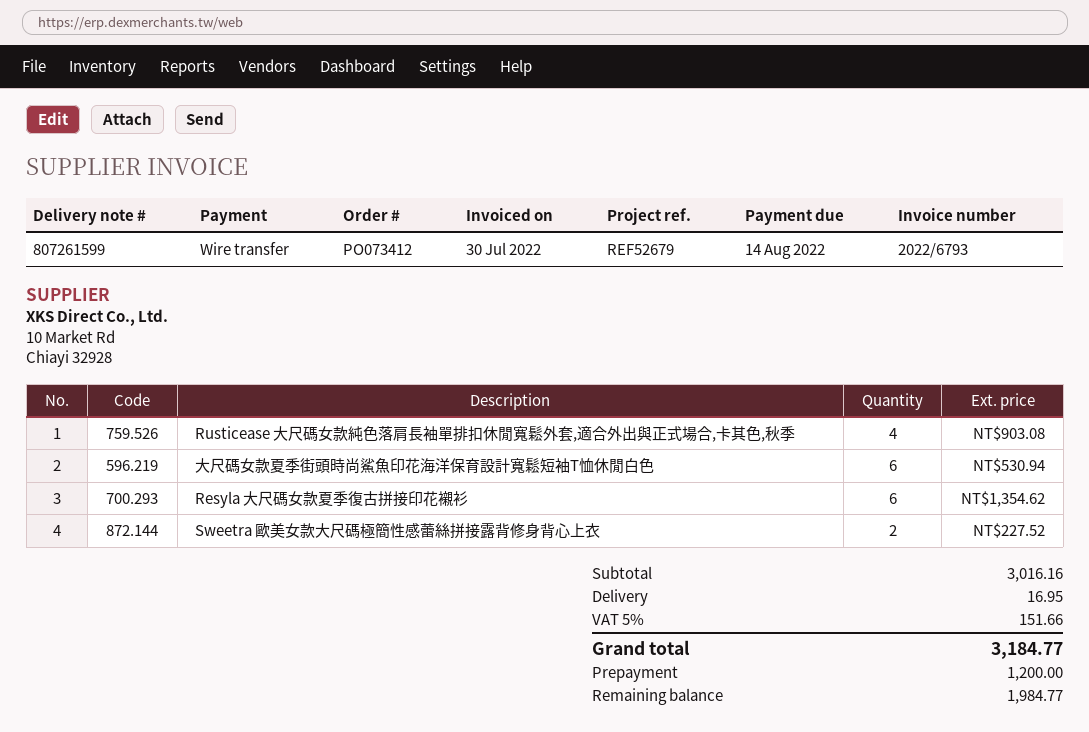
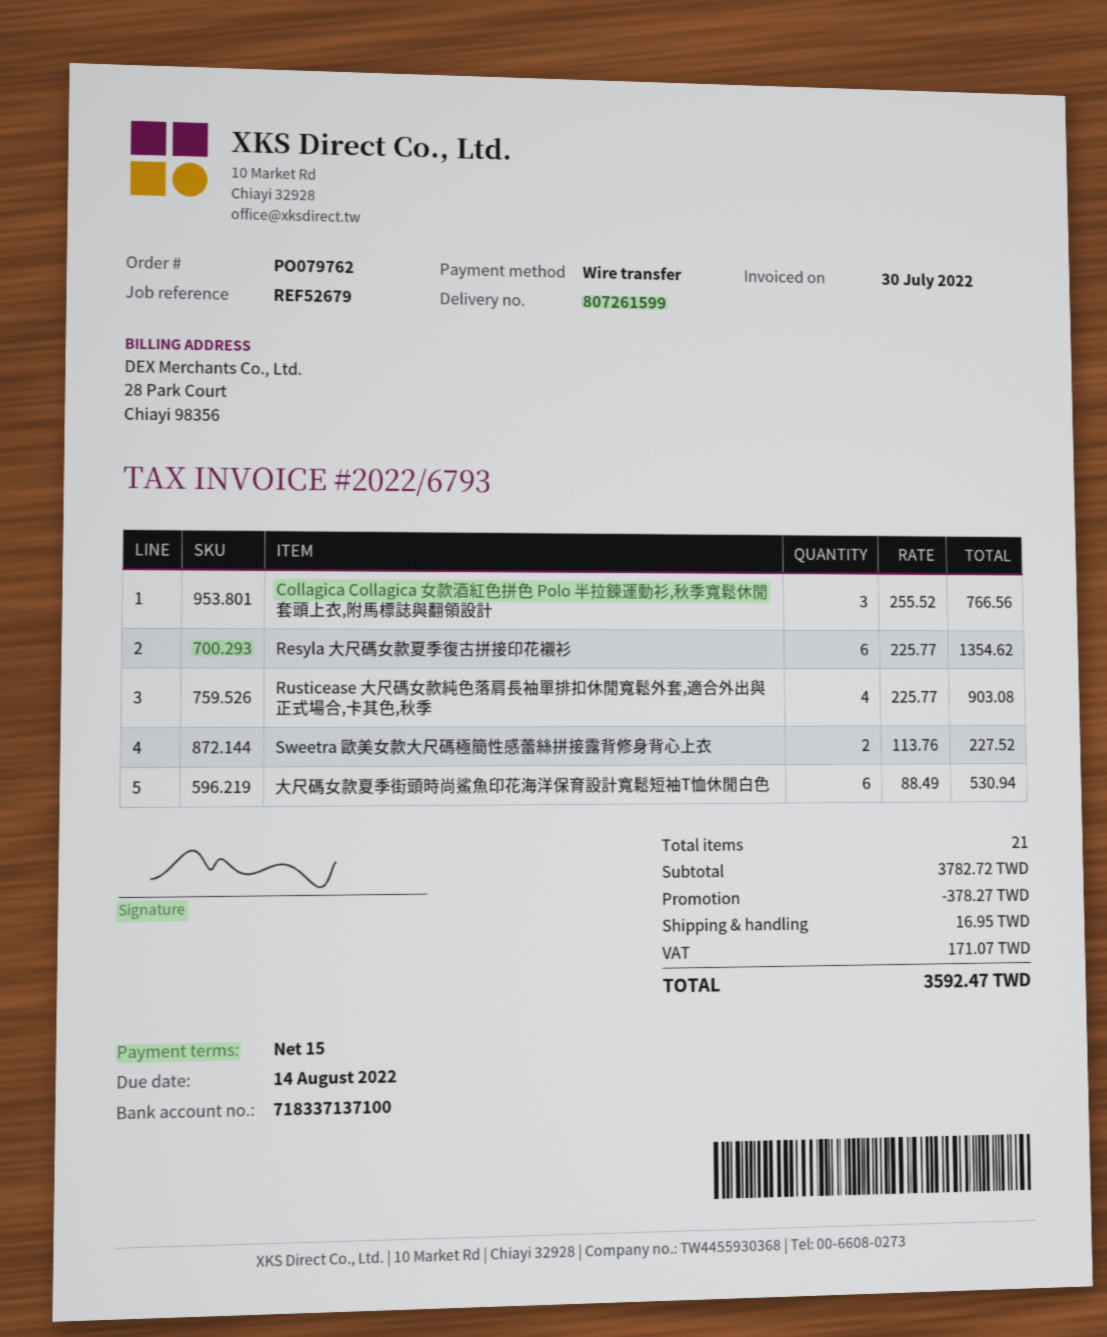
order number: PO073412 -> PO079762
Collagica Collagica 女款酒紅色拼色 Polo 半拉鍊運動衫,秋季寬鬆休閒套頭上衣,附馬標誌與翻領設計: none -> 3 for 766.56
subtotal: 3016.16 -> 3782.72
discount: none -> 378.27
tax: 151.66 -> 171.07
total: 3184.77 -> 3592.47

